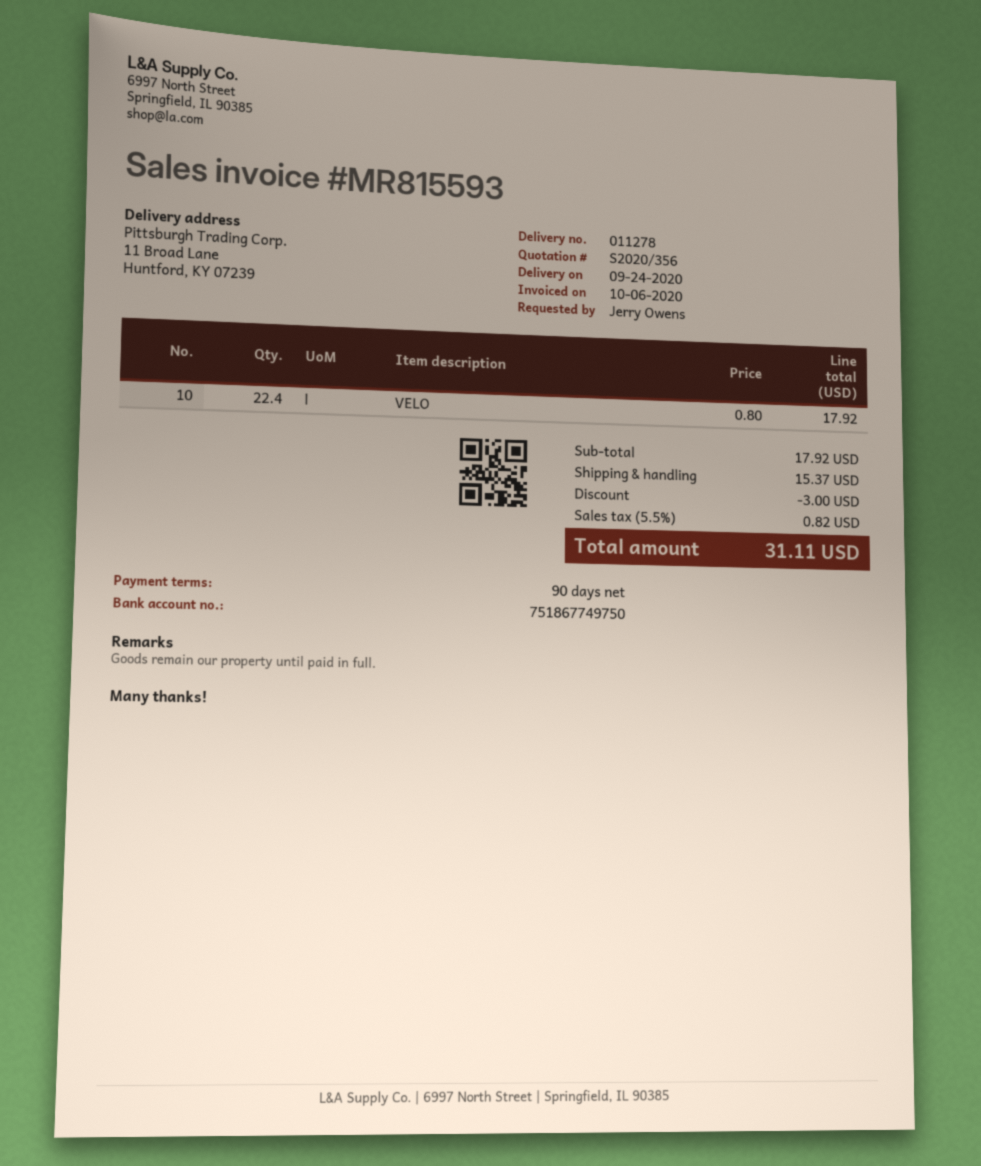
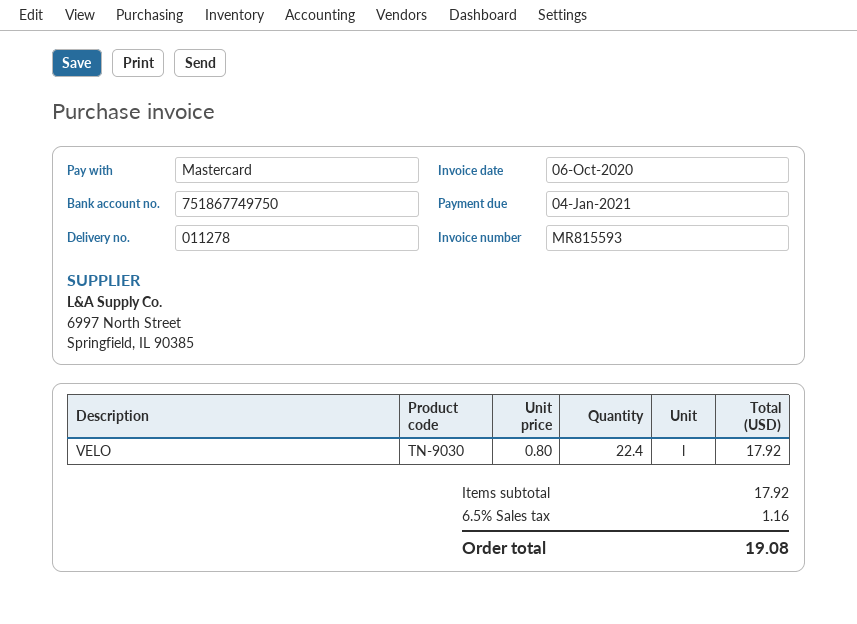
discount: 3.00 -> none
shipping: 15.37 -> none
tax: 5.5% = 0.82 -> 6.5% = 1.16
total: 31.11 -> 19.08

